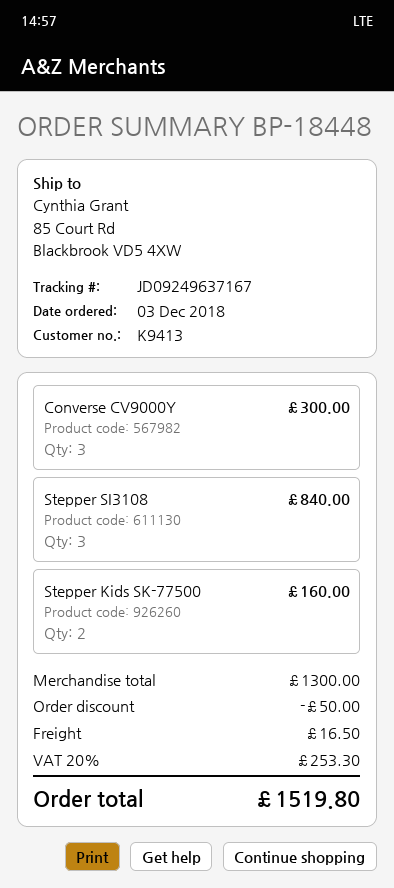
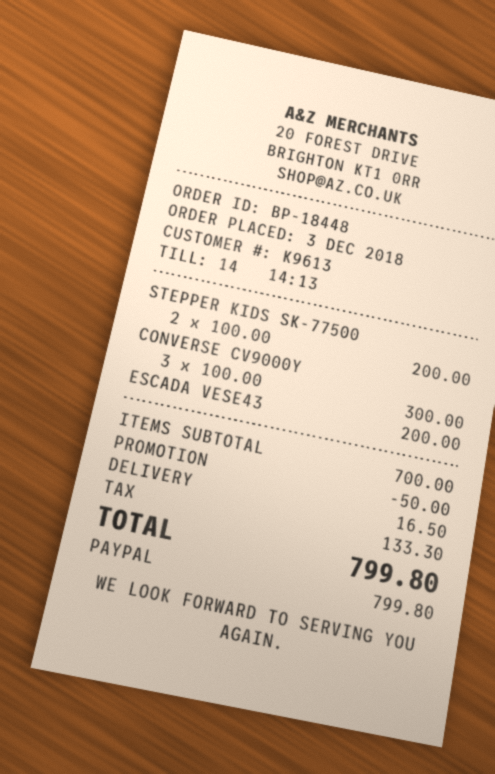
customer number: K9413 -> K9613
Stepper SI3108: 3 for 840.00 -> none
Stepper Kids SK-77500: 2 for 160.00 -> 2 for 200.00
ESCADA VESE43: none -> 1 for 200.00
subtotal: 1300.00 -> 700.00
tax: 253.30 -> 133.30
total: 1519.80 -> 799.80

